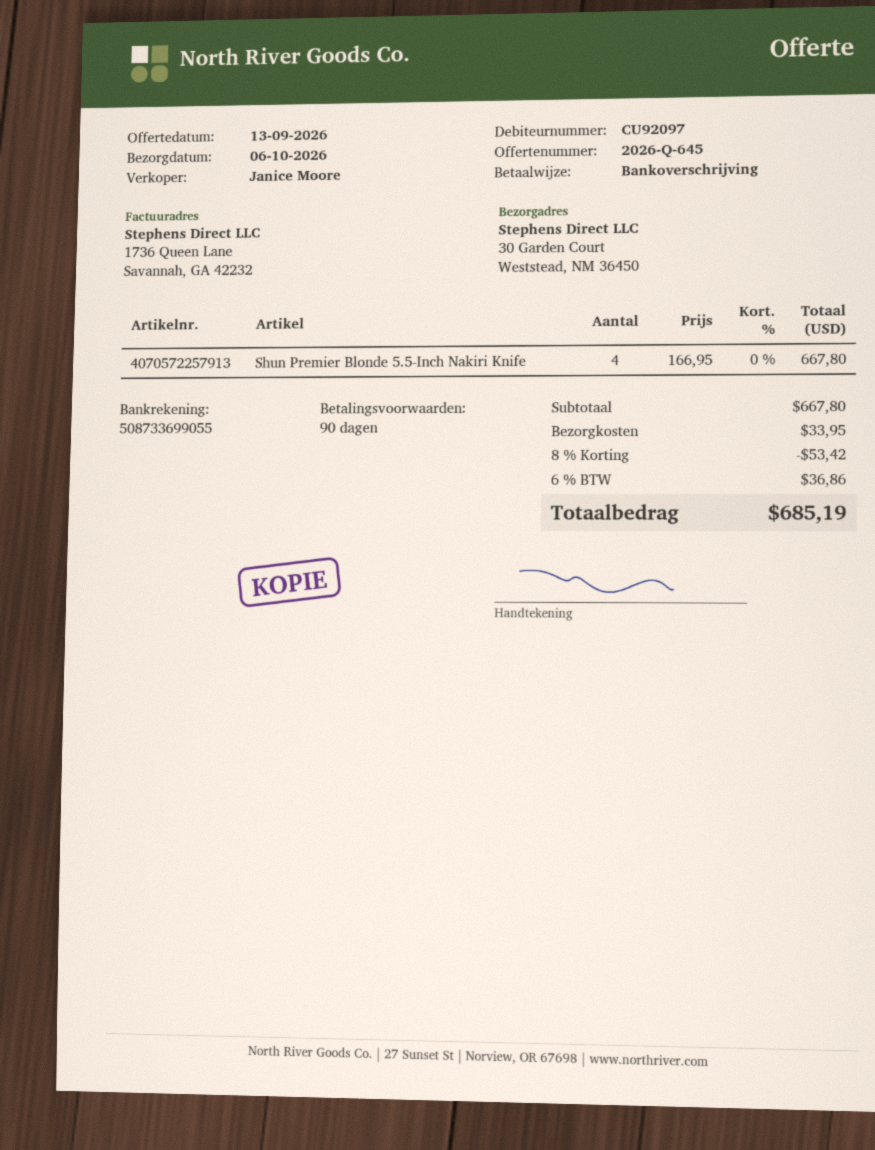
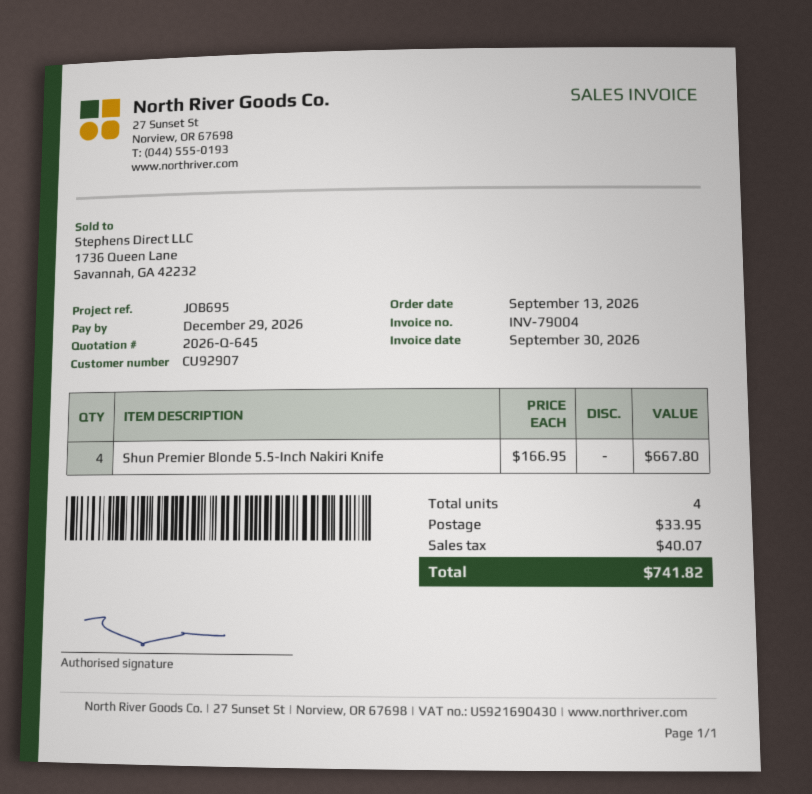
customer number: CU92097 -> CU92907
discount: 8% = 53.42 -> none
tax: 36.86 -> 40.07
total: 685.19 -> 741.82

